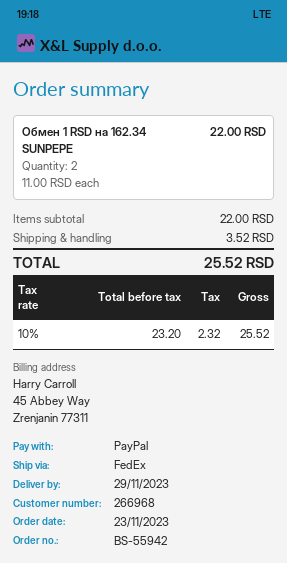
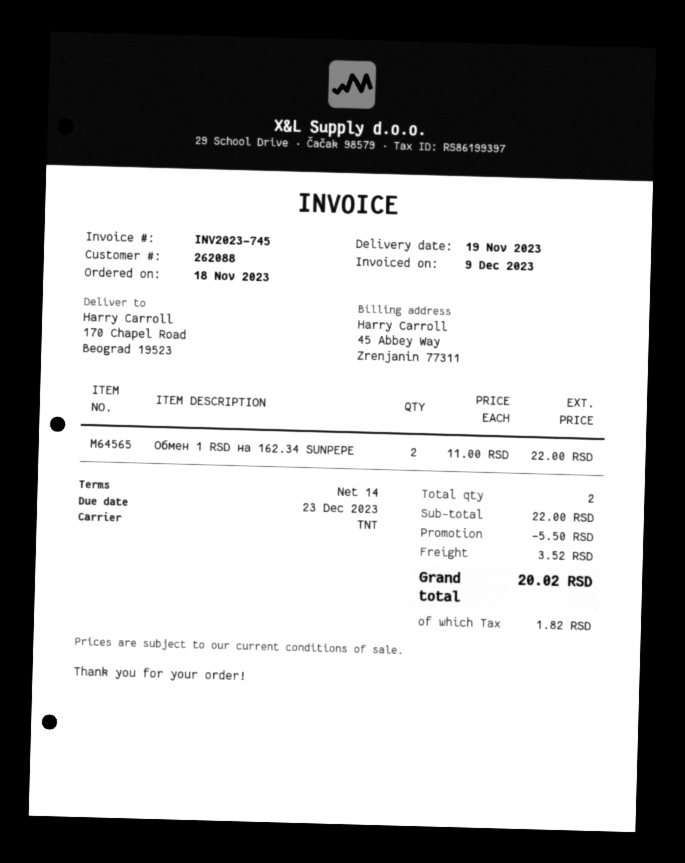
order date: 2023-11-23 -> 2023-11-18
delivery date: 2023-11-29 -> 2023-11-19
customer number: 266968 -> 262088
shipping method: FedEx -> TNT
discount: none -> 5.50
tax: 2.32 -> 1.82
total: 25.52 -> 20.02

